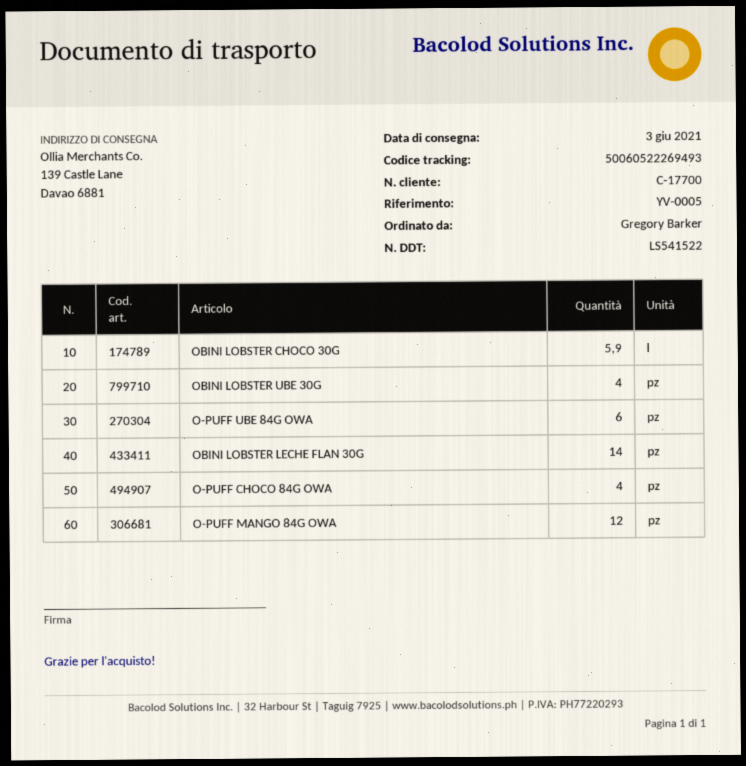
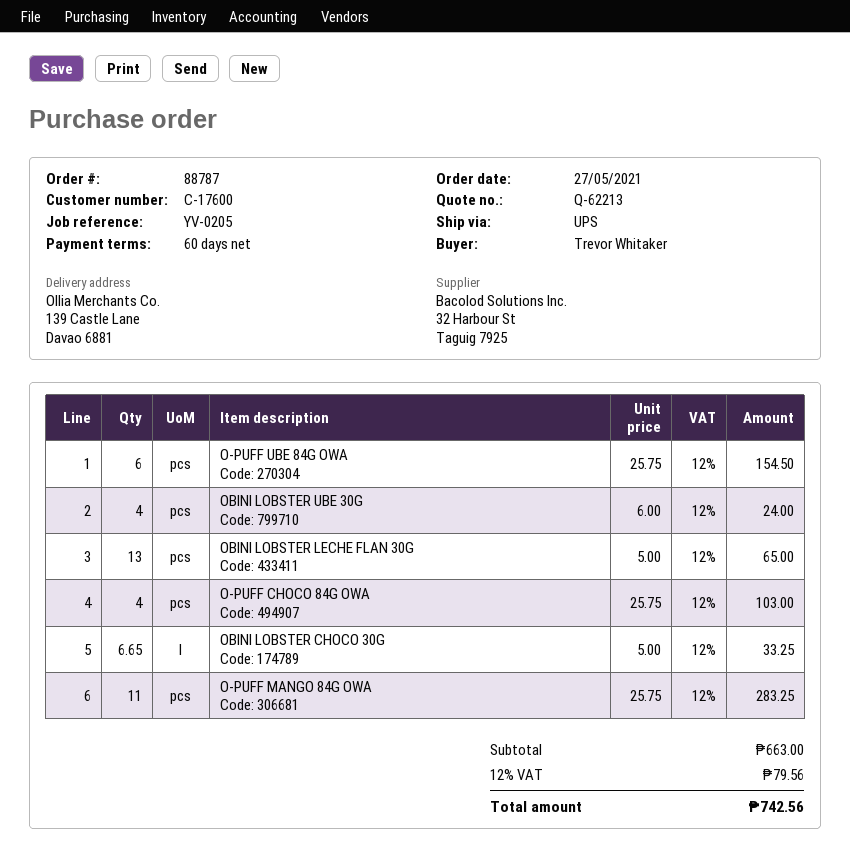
customer number: C-17700 -> C-17600
reference: YV-0005 -> YV-0205
ordered by: Gregory Barker -> Trevor Whitaker
OBINI LOBSTER CHOCO 30G: 5.9 -> 6.65
OBINI LOBSTER LECHE FLAN 30G: 14 -> 13
O-PUFF MANGO 84G OWA: 12 -> 11

